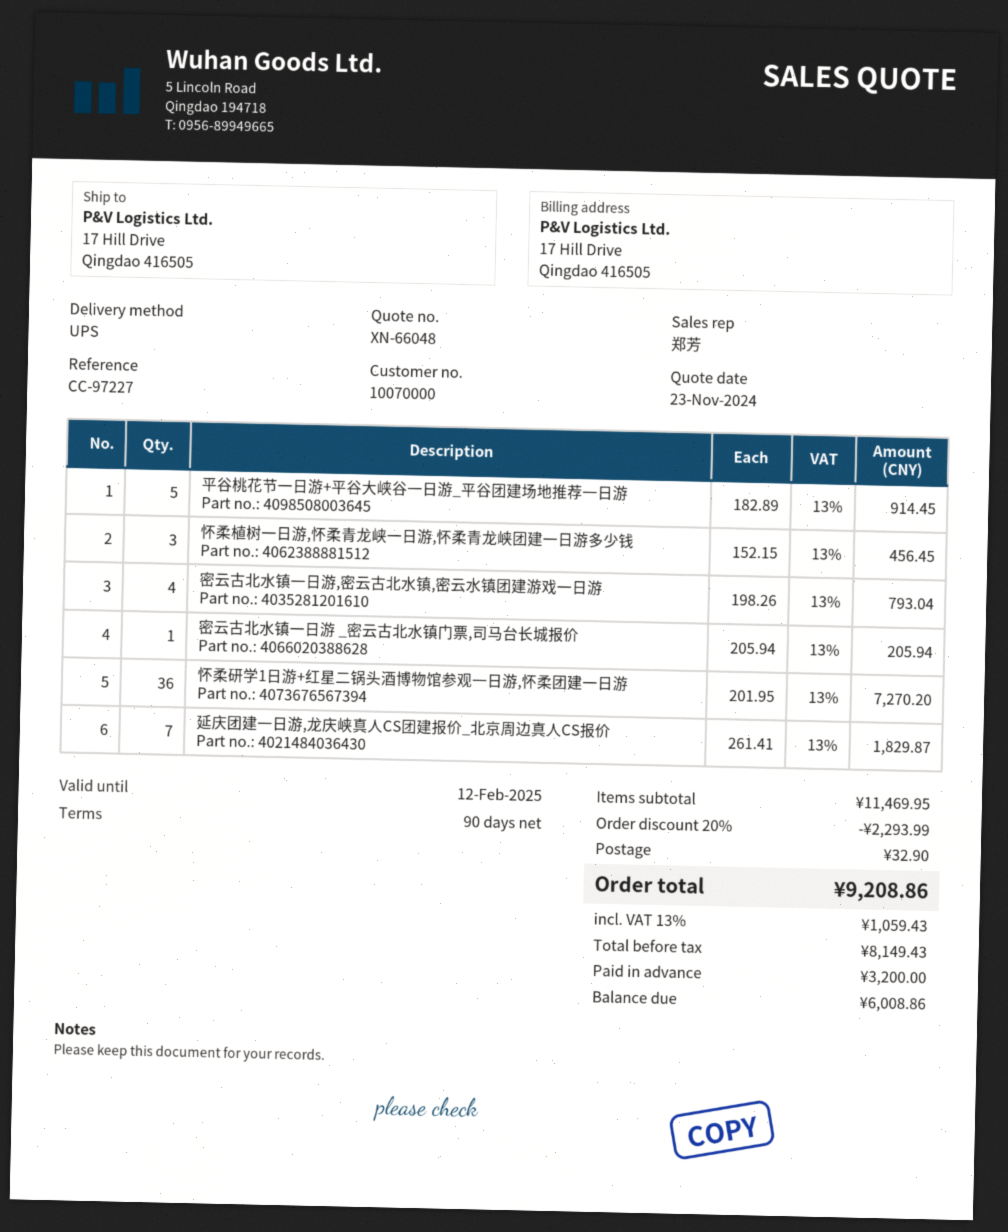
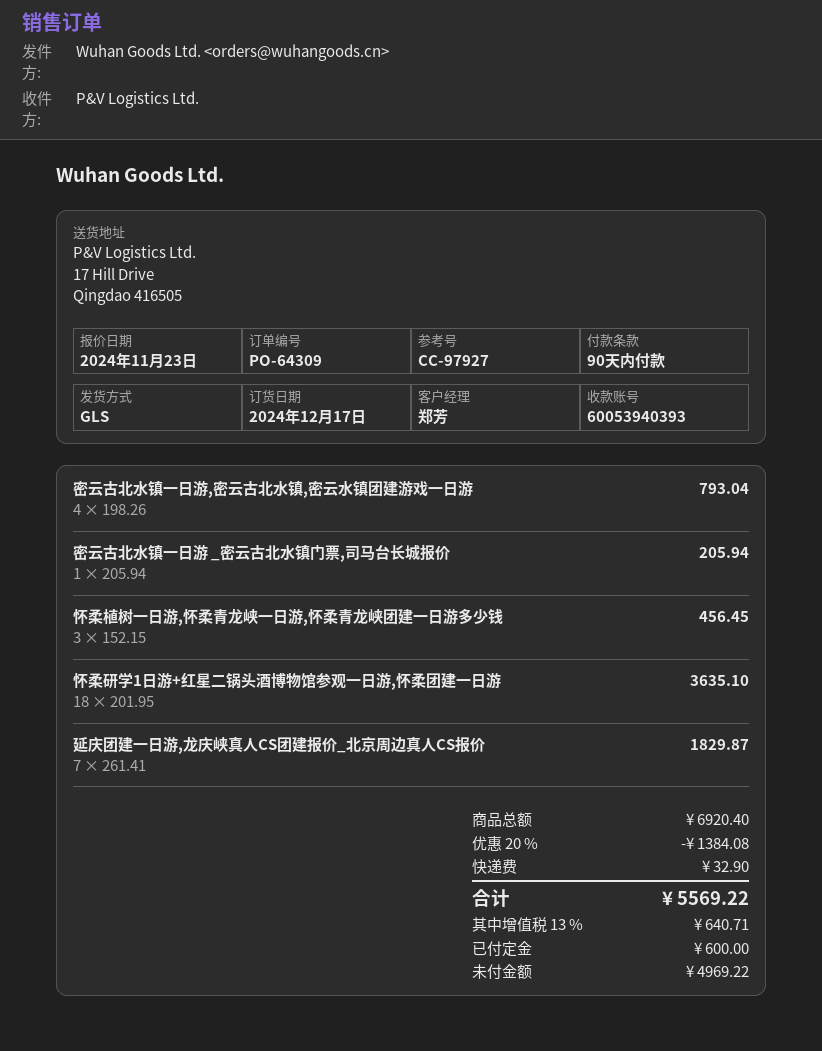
reference: CC-97227 -> CC-97927
shipping method: UPS -> GLS
平谷桃花节一日游+平谷大峡谷一日游_平谷团建场地推荐一日游: 5 x 182.89 = 914.45 -> none
怀柔研学1日游+红星二锅头酒博物馆参观一日游,怀柔团建一日游: 36 x 201.95 = 7270.20 -> 18 x 201.95 = 3635.10
subtotal: 11469.95 -> 6920.40
discount: 20% = 2293.99 -> 20% = 1384.08
tax: 13% = 1059.43 -> 13% = 640.71
total: 9208.86 -> 5569.22
deposit: 3200.00 -> 600.00
balance: 6008.86 -> 4969.22

